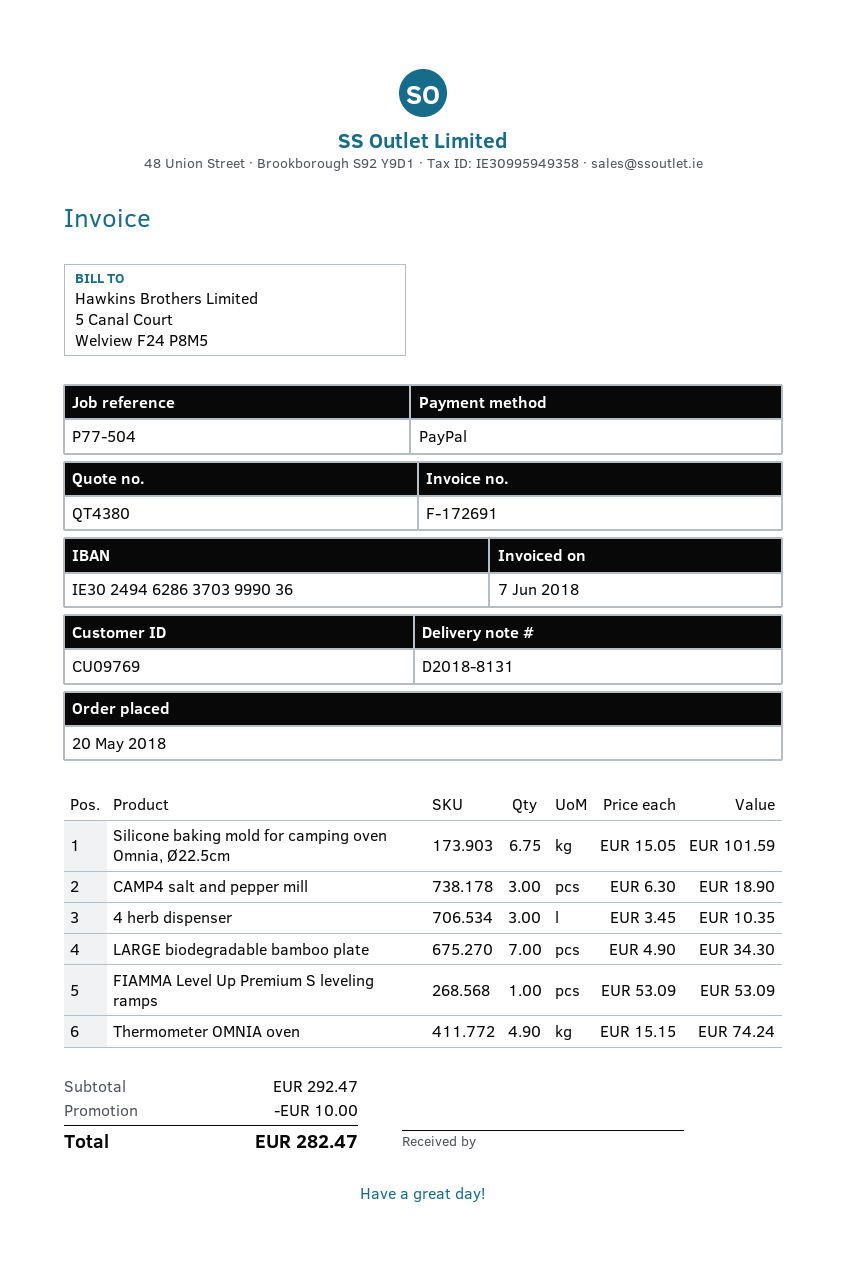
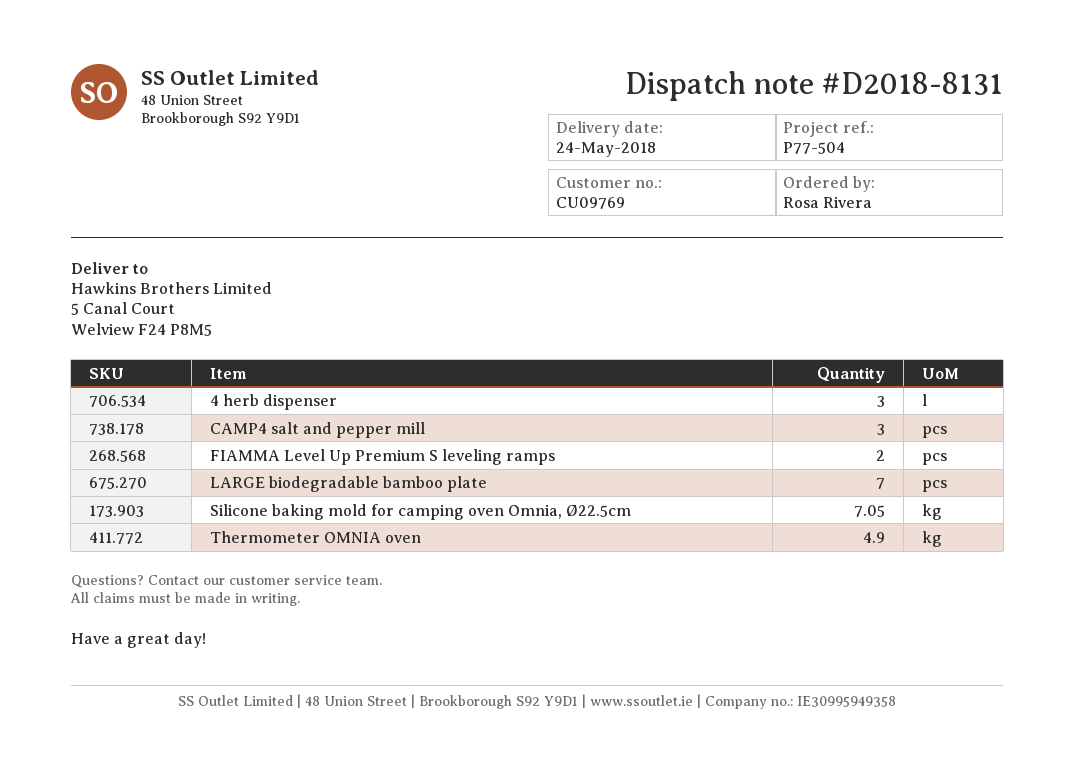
Silicone baking mold for camping oven Omnia, Ø22.5cm: 6.75 -> 7.05
FIAMMA Level Up Premium S leveling ramps: 1 -> 2

